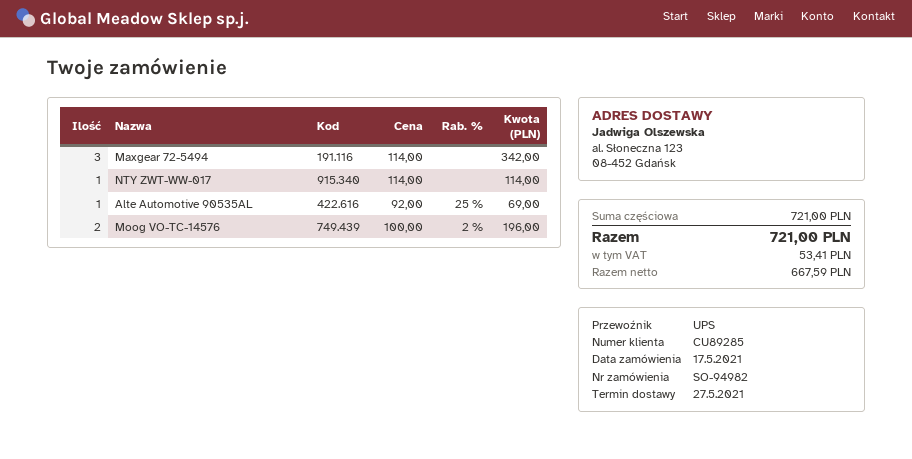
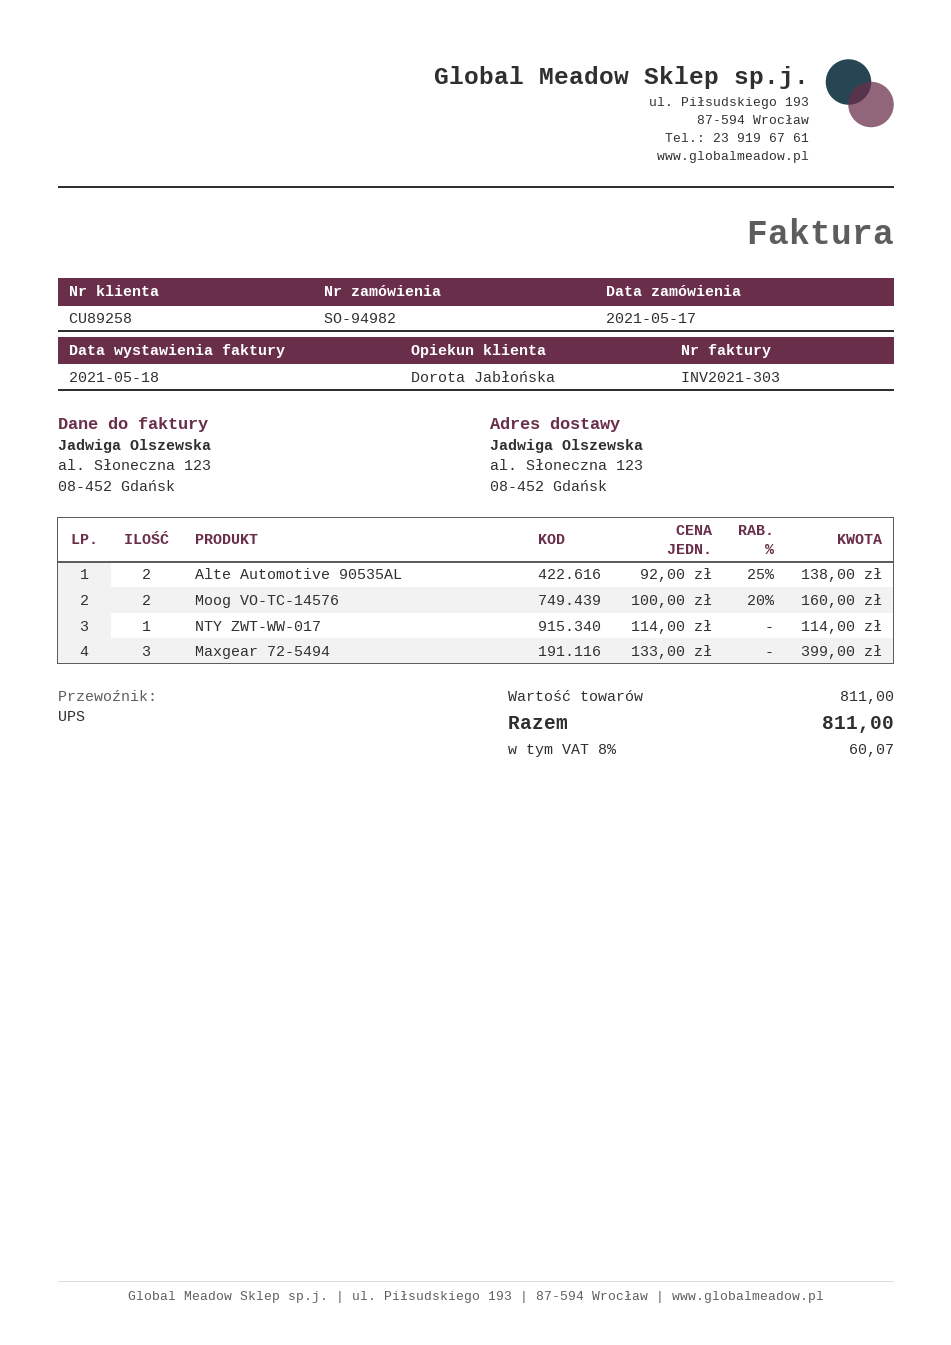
customer number: CU89285 -> CU89258
Maxgear 72-5494: 3 x 114.00 = 342.00 -> 3 x 133.00 = 399.00
Alte Automotive 90535AL: 1 x 92.00 - 25% = 69.00 -> 2 x 92.00 - 25% = 138.00
Moog VO-TC-14576: 2 x 100.00 - 2% = 196.00 -> 2 x 100.00 - 20% = 160.00
subtotal: 721.00 -> 811.00
tax: 53.41 -> 60.07
total: 721.00 -> 811.00

